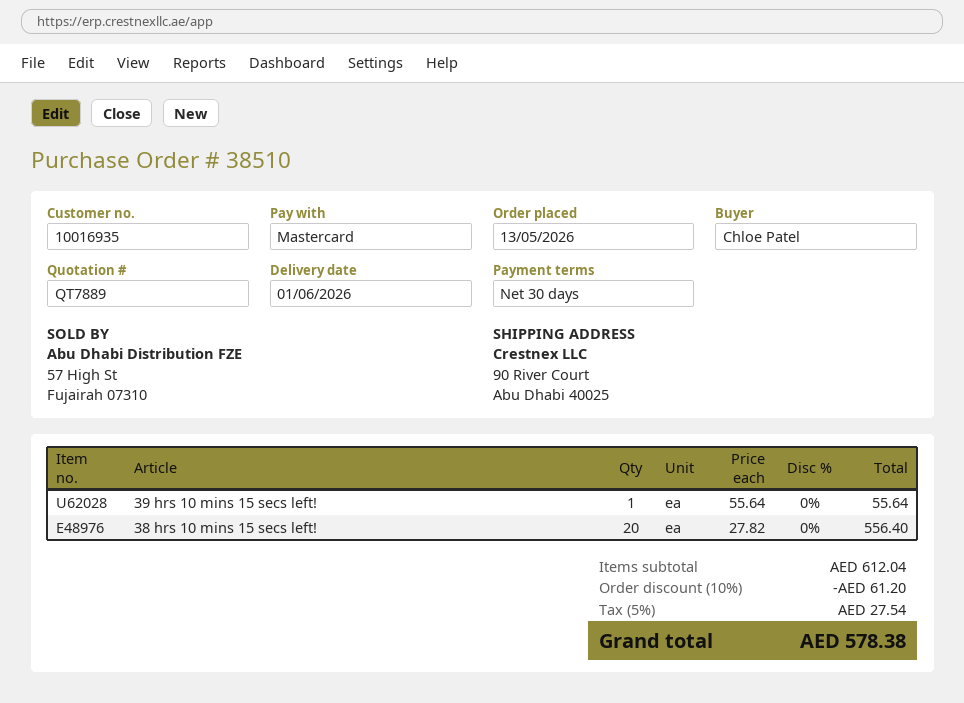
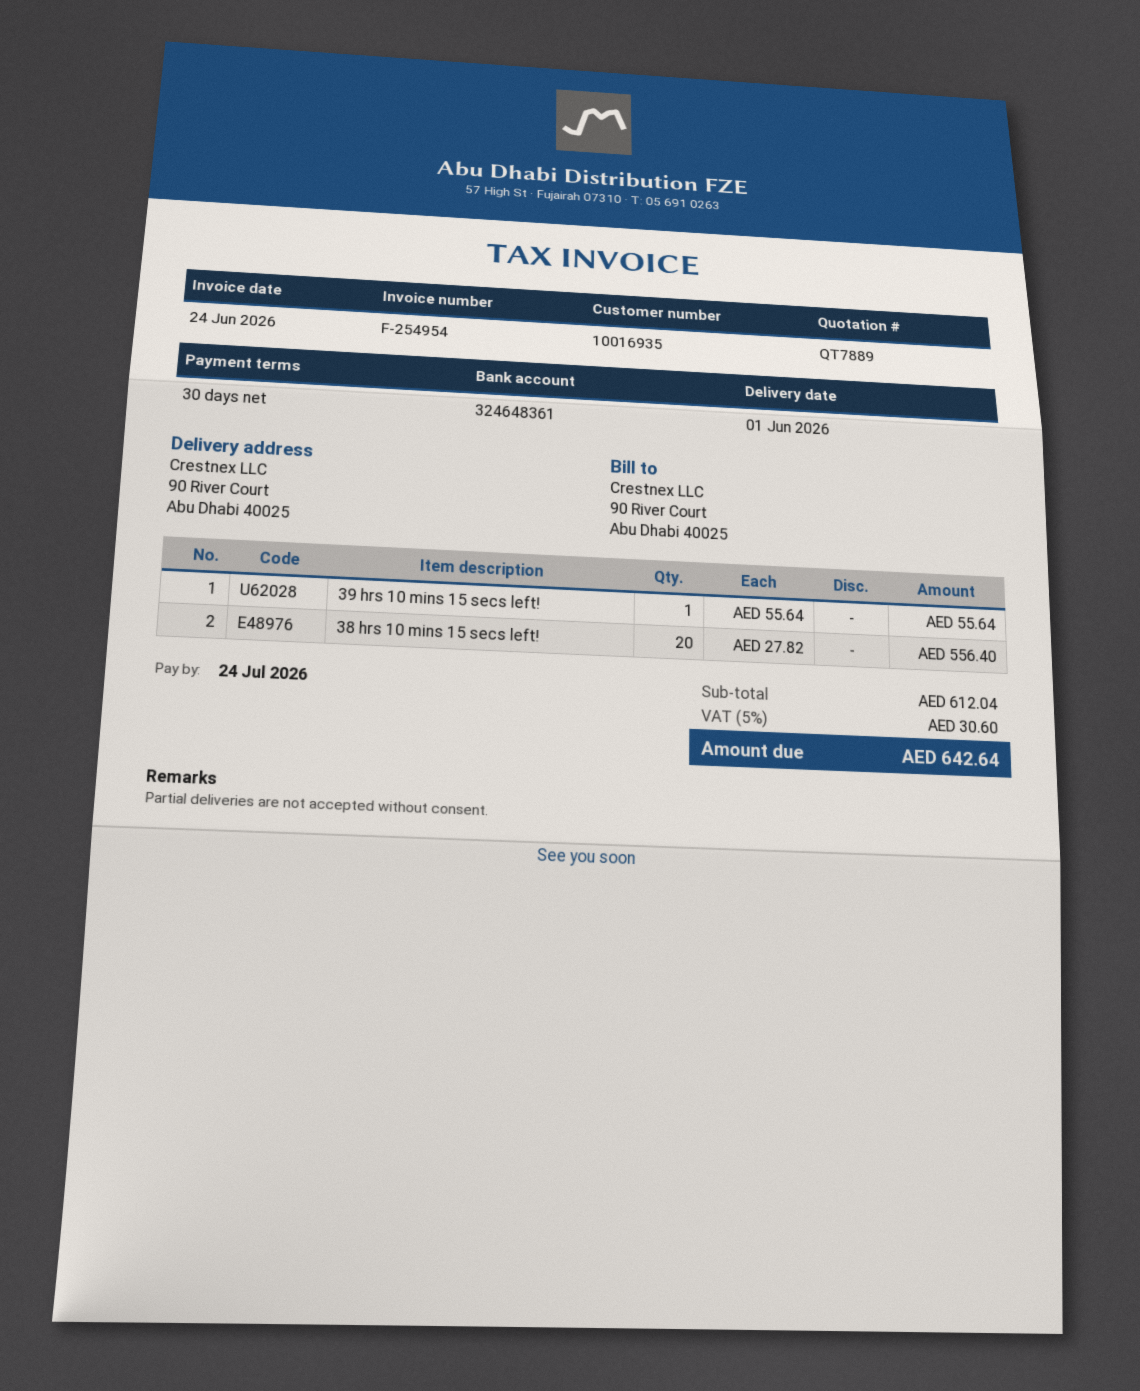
discount: 10% = 61.20 -> none
tax: 5% = 27.54 -> 5% = 30.60
total: 578.38 -> 642.64

